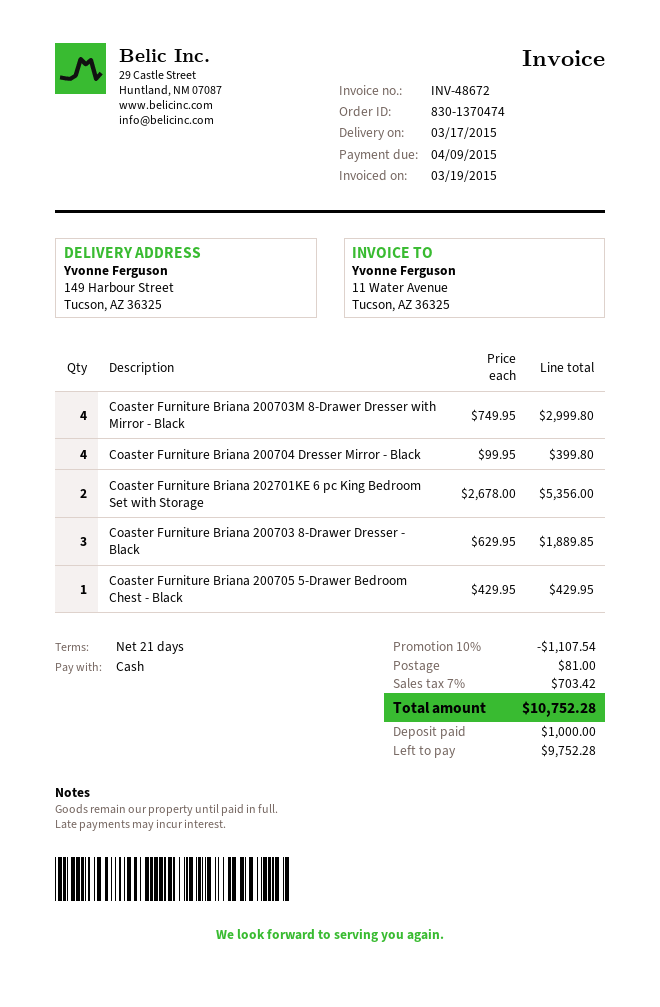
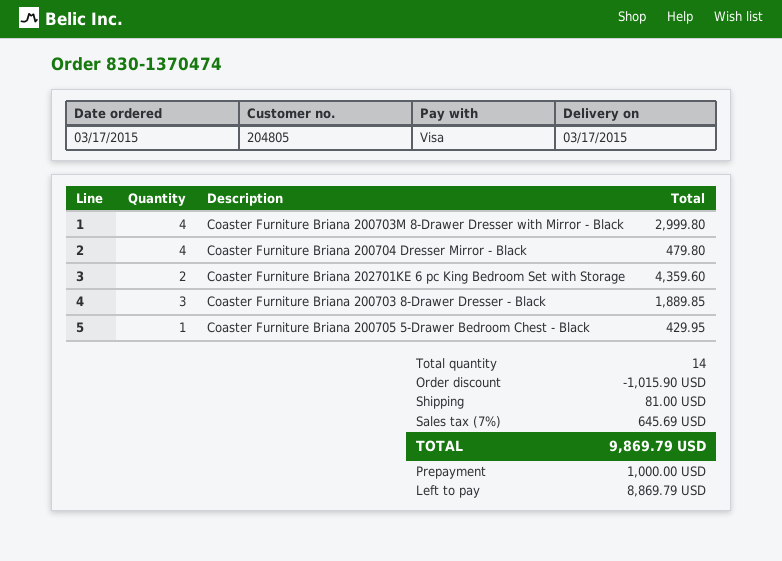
payment method: cash -> Visa
Coaster Furniture Briana 200704 Dresser Mirror - Black: 4 for 399.80 -> 4 for 479.80
Coaster Furniture Briana 202701KE 6 pc King Bedroom Set with Storage: 2 for 5356.00 -> 2 for 4359.60
discount: 1107.54 -> 1015.90
tax: 7% = 703.42 -> 7% = 645.69
total: 10752.28 -> 9869.79
balance: 9752.28 -> 8869.79

